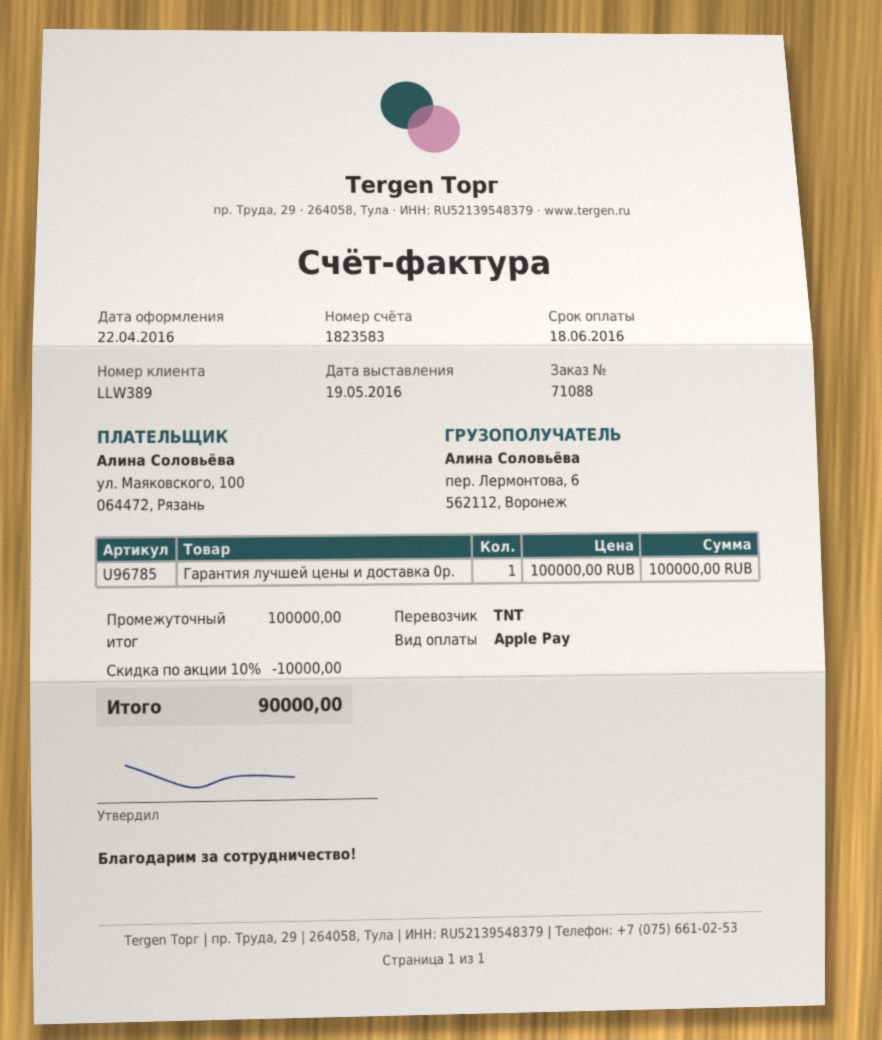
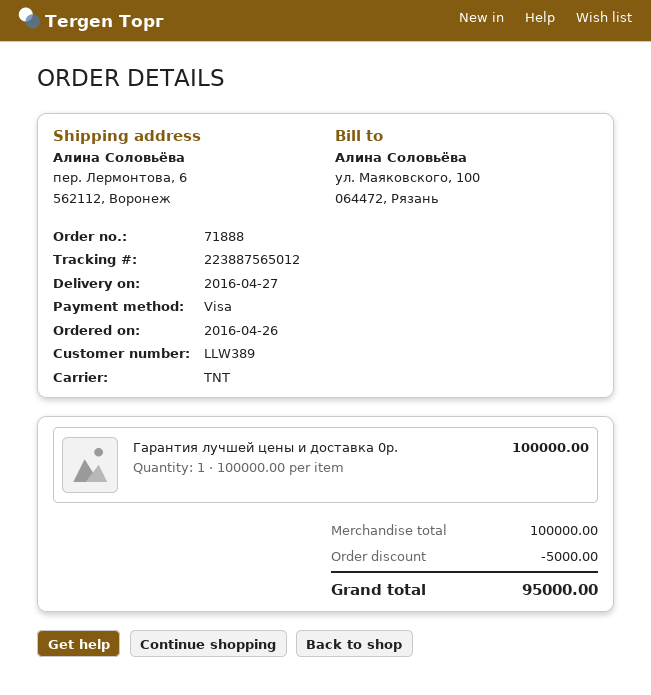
order number: 71088 -> 71888
order date: 2016-04-22 -> 2016-04-26
payment method: Apple Pay -> Visa
discount: 10000.00 -> 5000.00
total: 90000.00 -> 95000.00

